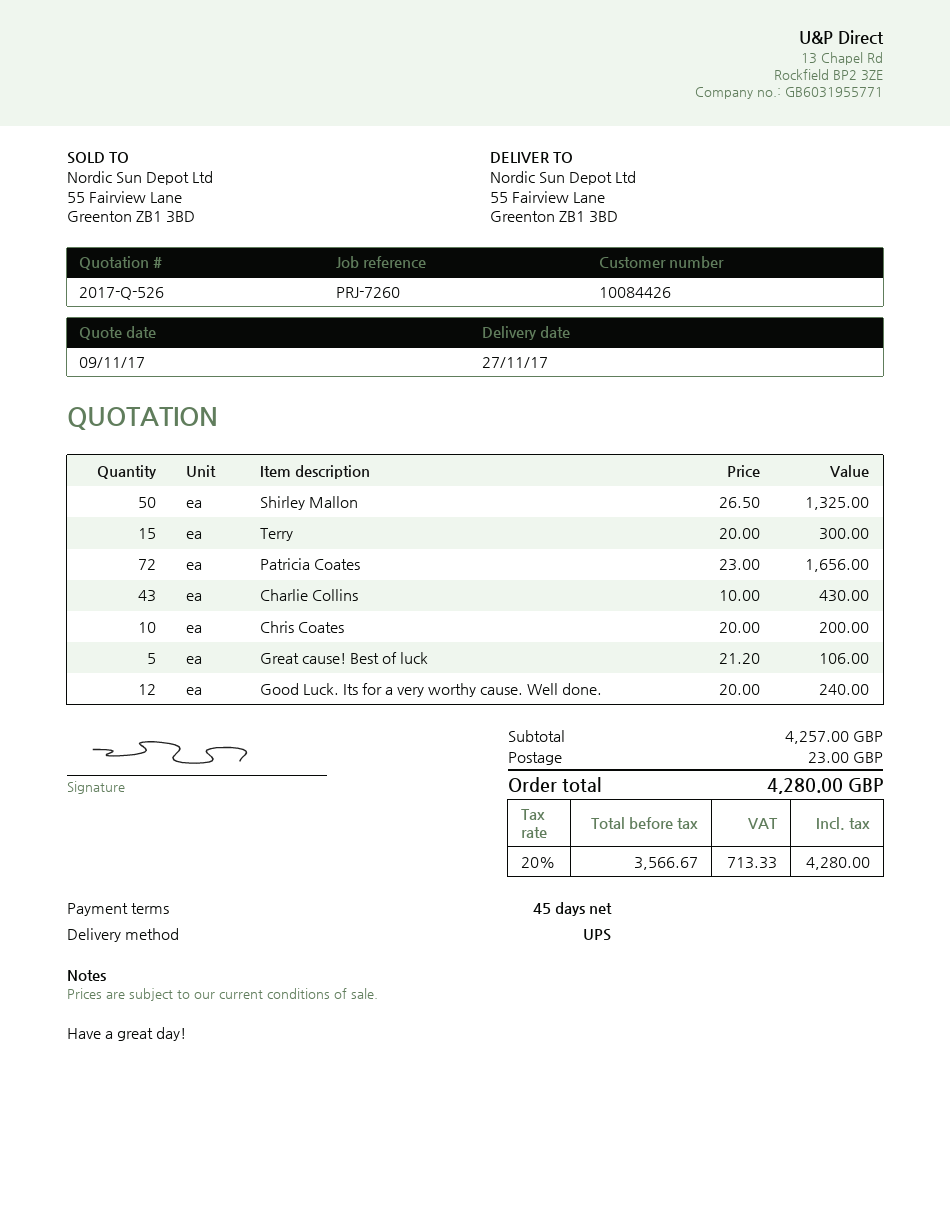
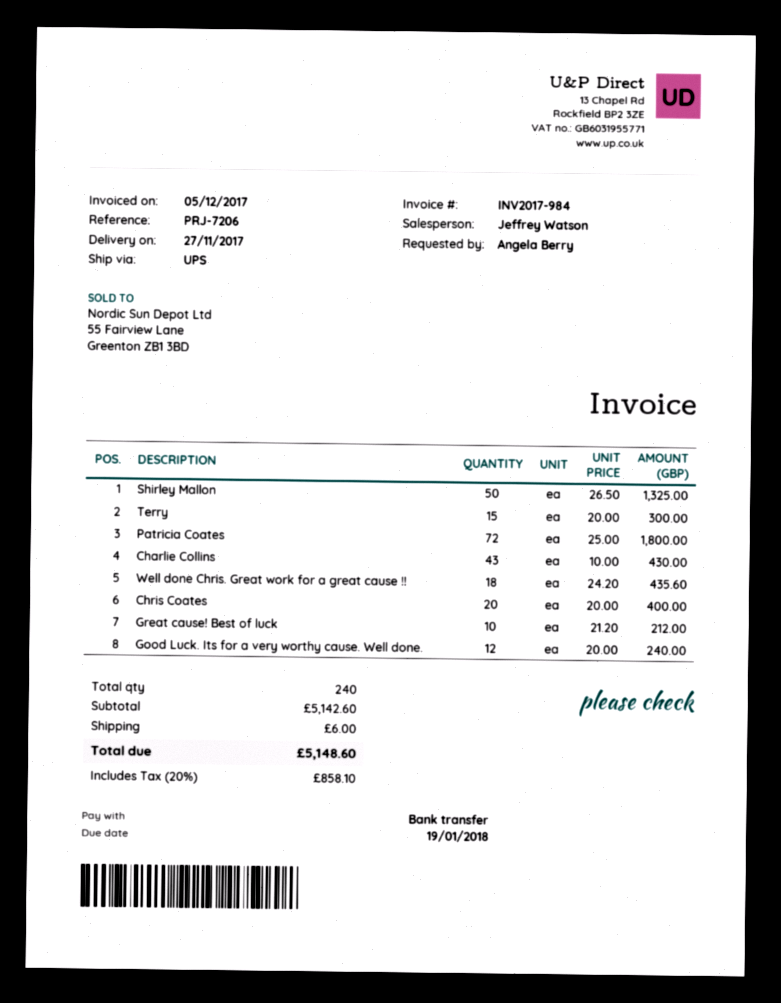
reference: PRJ-7260 -> PRJ-7206
Patricia Coates: 72 x 23.00 = 1656.00 -> 72 x 25.00 = 1800.00
Chris Coates: 10 x 20.00 = 200.00 -> 20 x 20.00 = 400.00
Great cause! Best of luck: 5 x 21.20 = 106.00 -> 10 x 21.20 = 212.00
Well done Chris. Great work for a great cause !!: none -> 18 x 24.20 = 435.60
subtotal: 4257.00 -> 5142.60
shipping: 23.00 -> 6.00
tax: 20% = 713.33 -> 20% = 858.10
total: 4280.00 -> 5148.60

